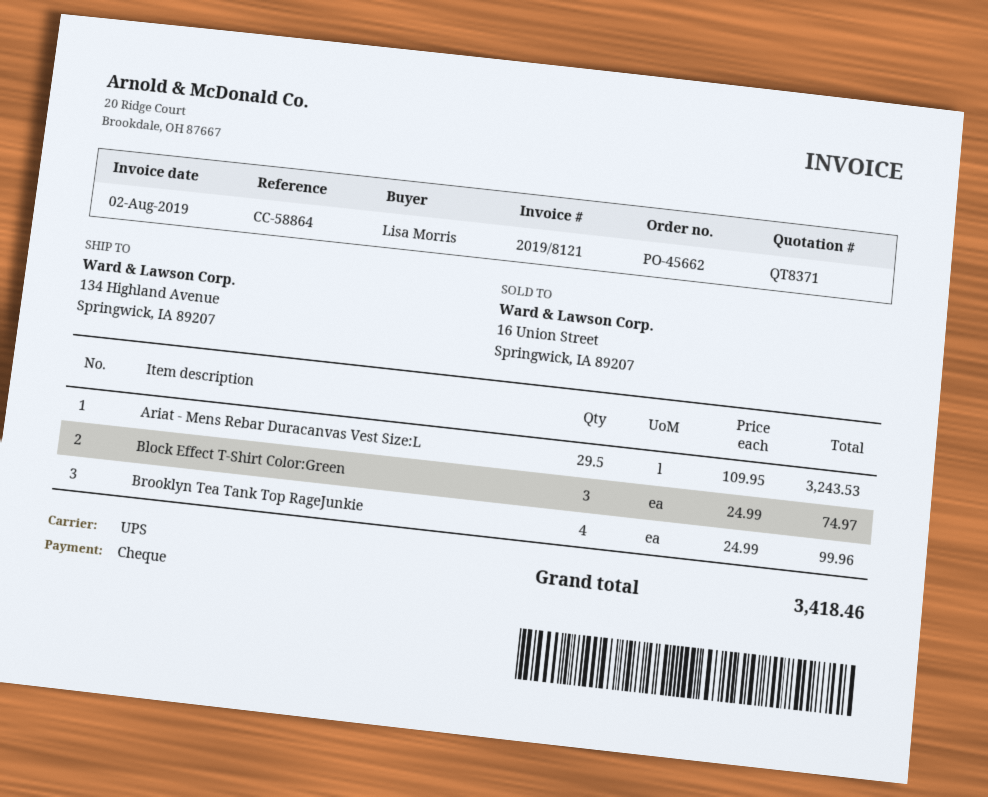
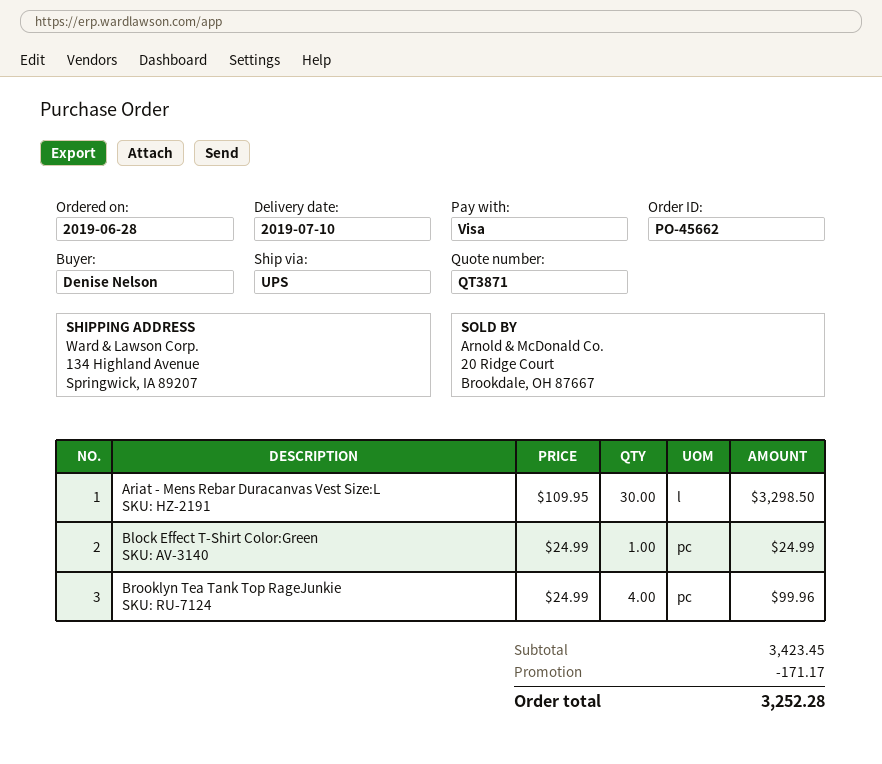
quote number: QT8371 -> QT3871
ordered by: Lisa Morris -> Denise Nelson
payment method: cheque -> Visa
Ariat - Mens Rebar Duracanvas Vest Size:L: 29.5 x 109.95 = 3243.53 -> 30 x 109.95 = 3298.50
Block Effect T-Shirt Color:Green: 3 x 24.99 = 74.97 -> 1 x 24.99 = 24.99
discount: none -> 171.17
total: 3418.46 -> 3252.28

